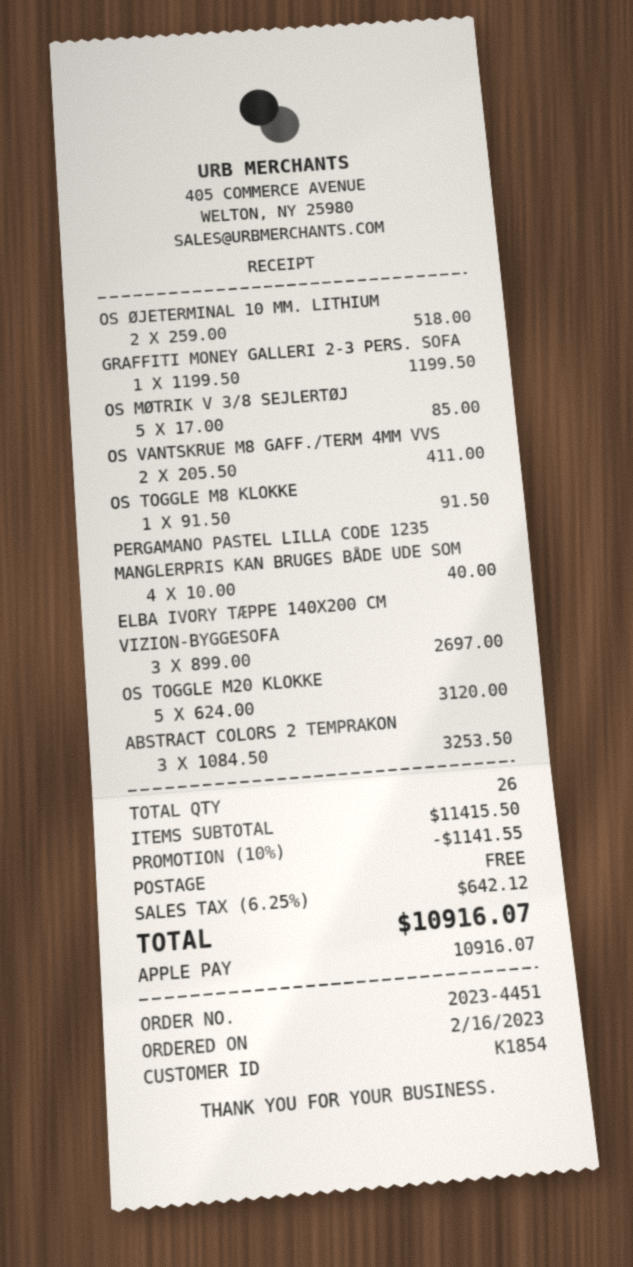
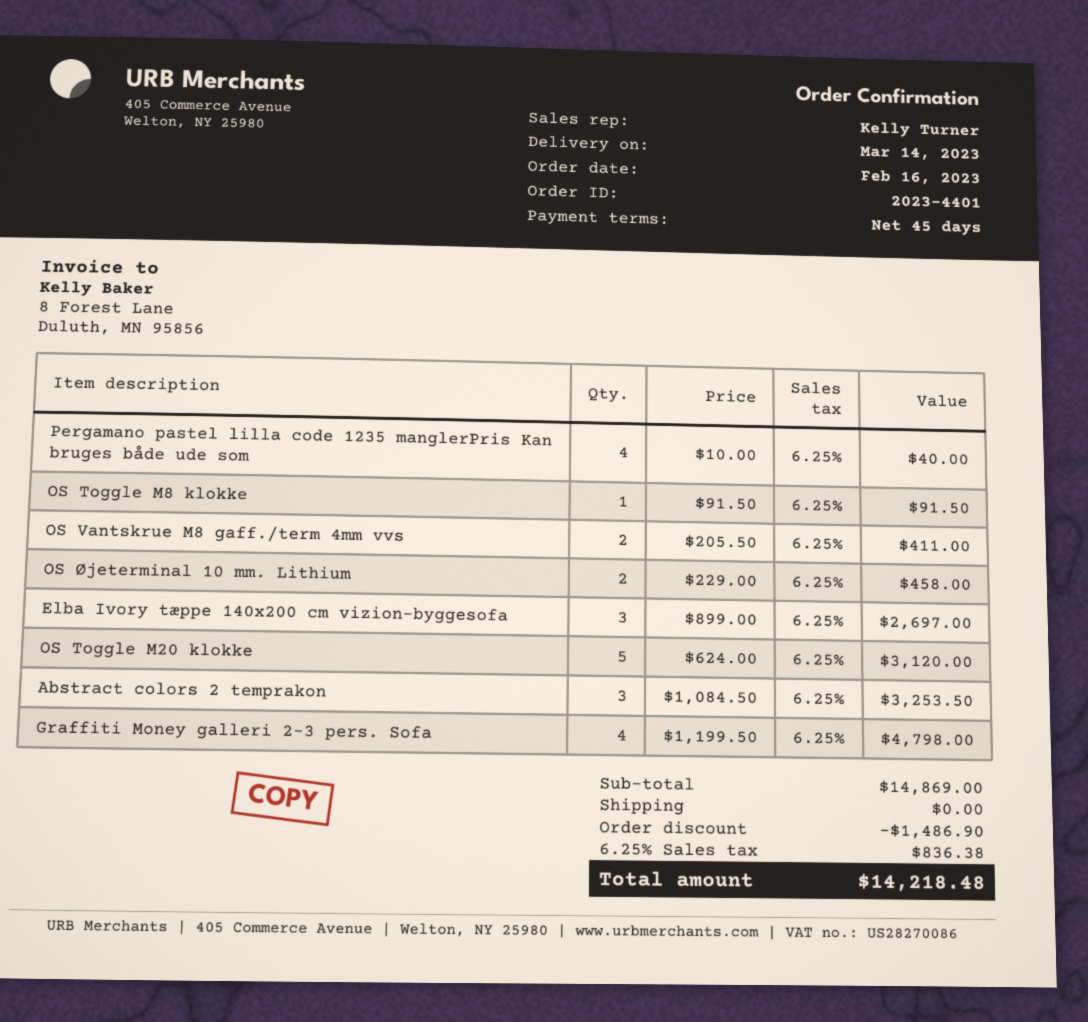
order number: 2023-4451 -> 2023-4401
OS ØJETERMINAL 10 MM. LITHIUM: 2 x 259.00 = 518.00 -> 2 x 229.00 = 458.00
GRAFFITI MONEY GALLERI 2-3 PERS. SOFA: 1 x 1199.50 = 1199.50 -> 4 x 1199.50 = 4798.00
OS MØTRIK V 3/8 SEJLERTØJ: 5 x 17.00 = 85.00 -> none
subtotal: 11415.50 -> 14869.00
discount: 1141.55 -> 1486.90
tax: 6.25% = 642.12 -> 6.25% = 836.38
total: 10916.07 -> 14218.48

